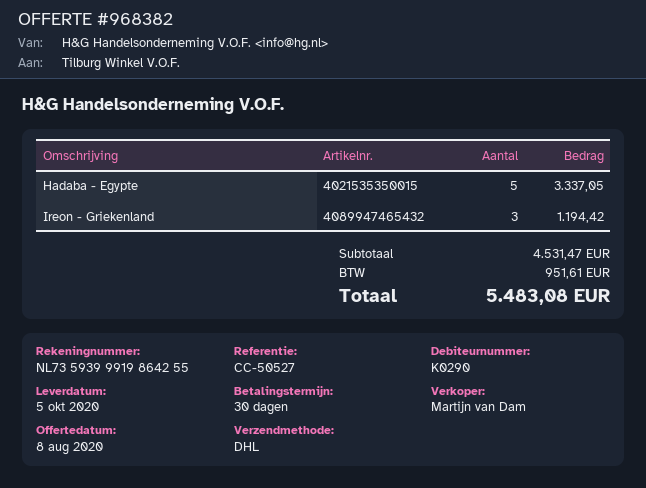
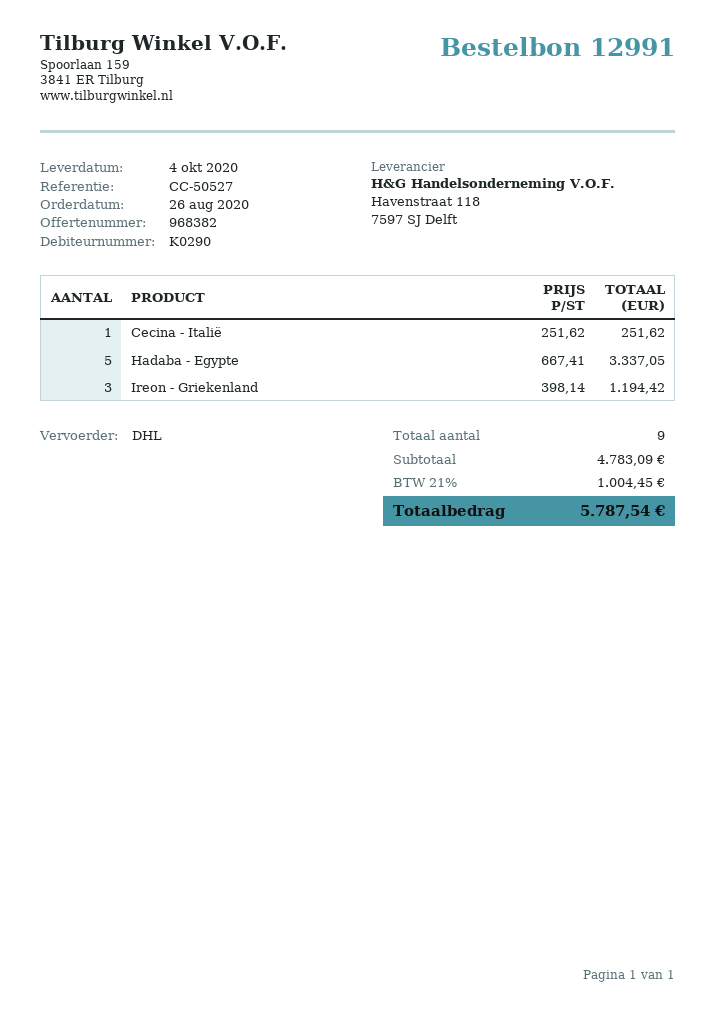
delivery date: 2020-10-05 -> 2020-10-04
Cecina - Italië: none -> 1 for 251.62
subtotal: 4531.47 -> 4783.09
tax: 951.61 -> 1004.45
total: 5483.08 -> 5787.54

